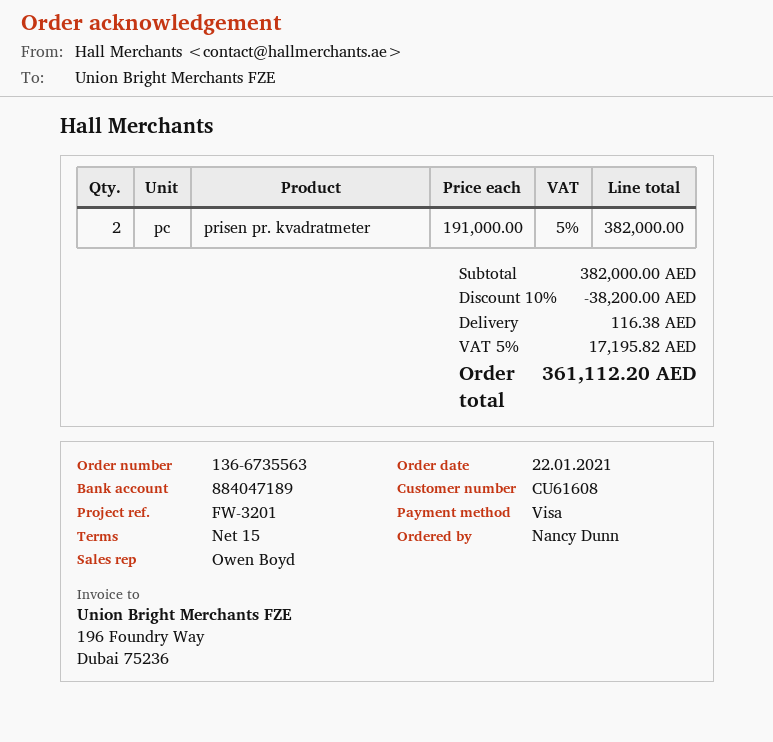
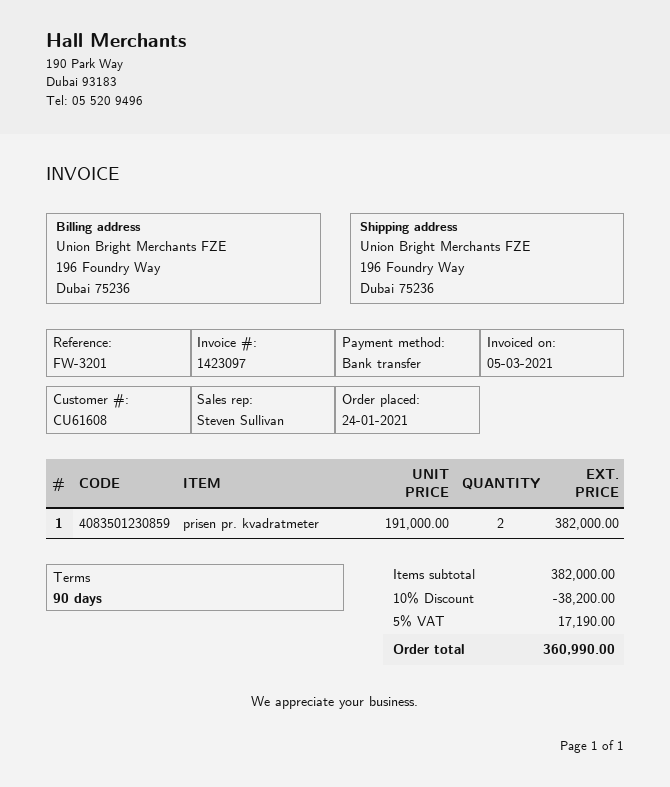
order date: 2021-01-22 -> 2021-01-24
payment terms: 15 days -> 90 days
sales rep: Owen Boyd -> Steven Sullivan
payment method: Visa -> bank transfer
shipping: 116.38 -> none
tax: 5% = 17195.82 -> 5% = 17190.00
total: 361112.20 -> 360990.00

